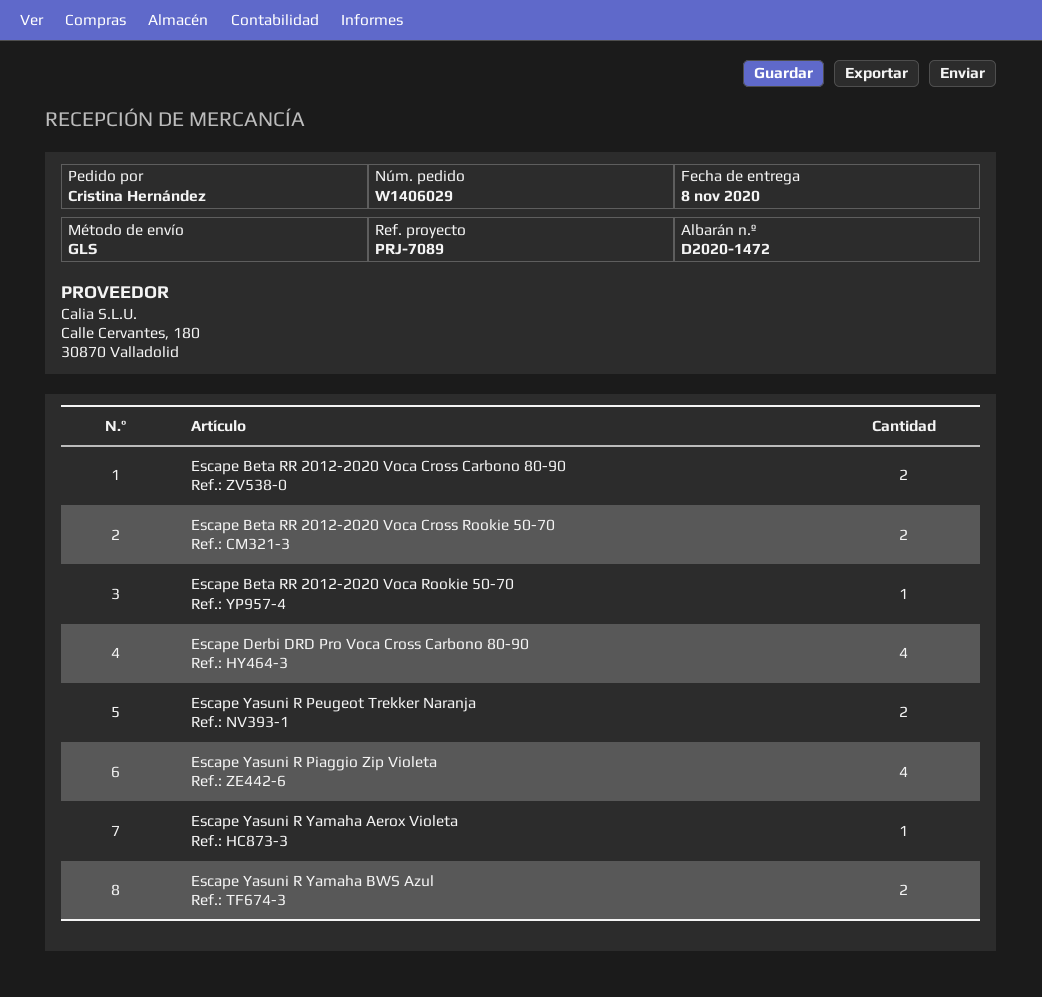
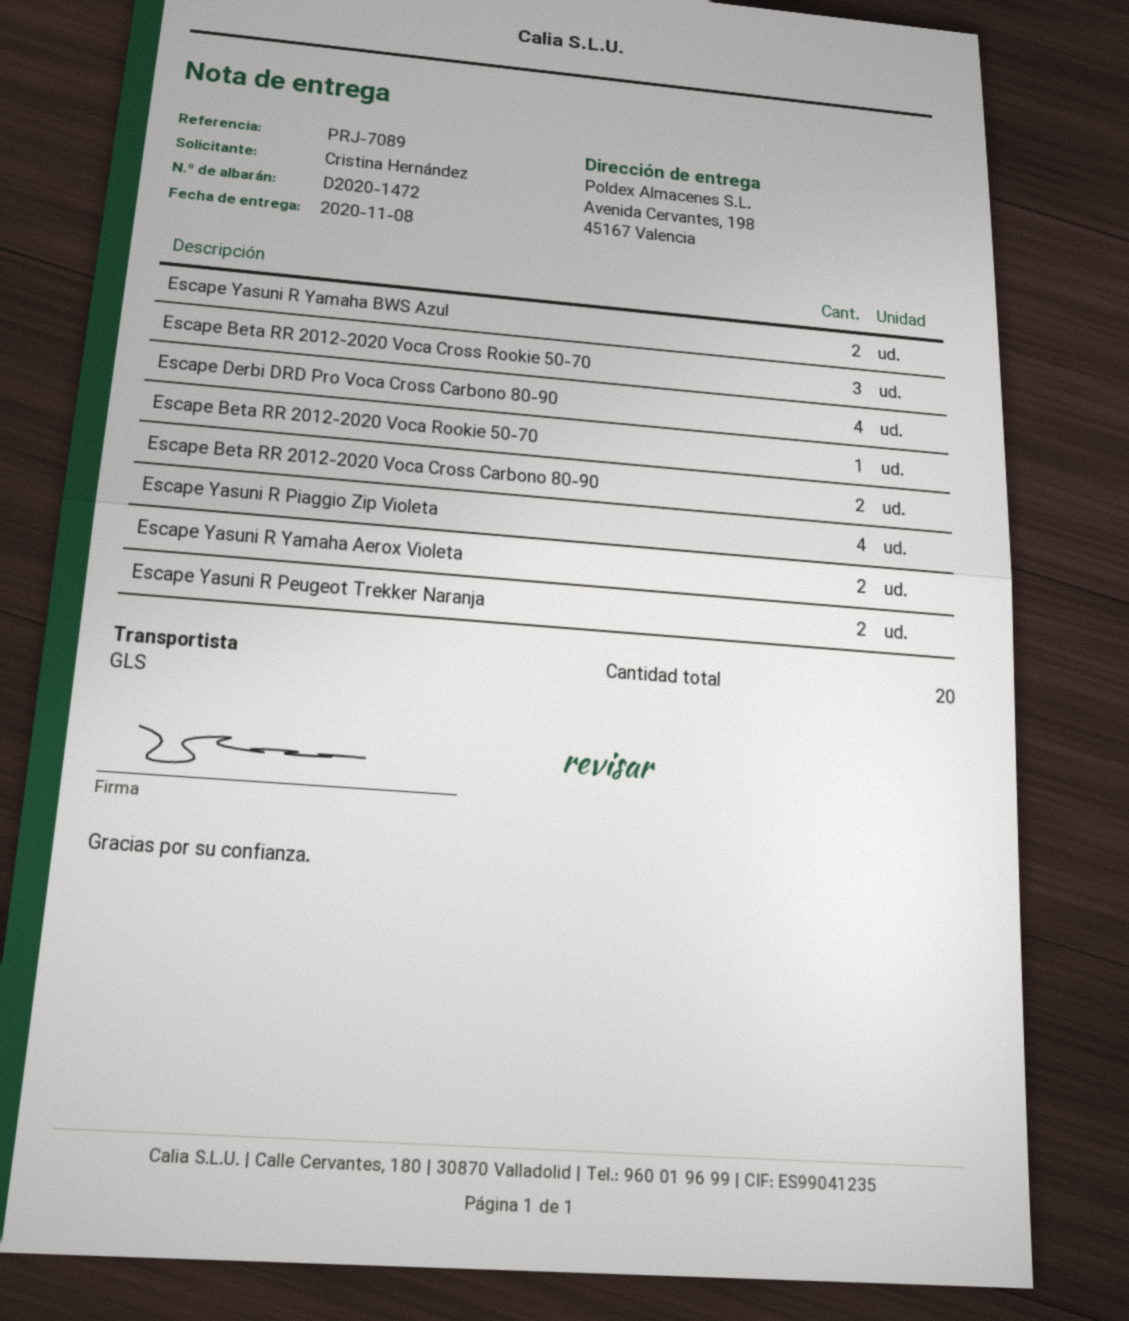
Escape Beta RR 2012-2020 Voca Cross Rookie 50-70: 2 -> 3
Escape Yasuni R Yamaha Aerox Violeta: 1 -> 2

